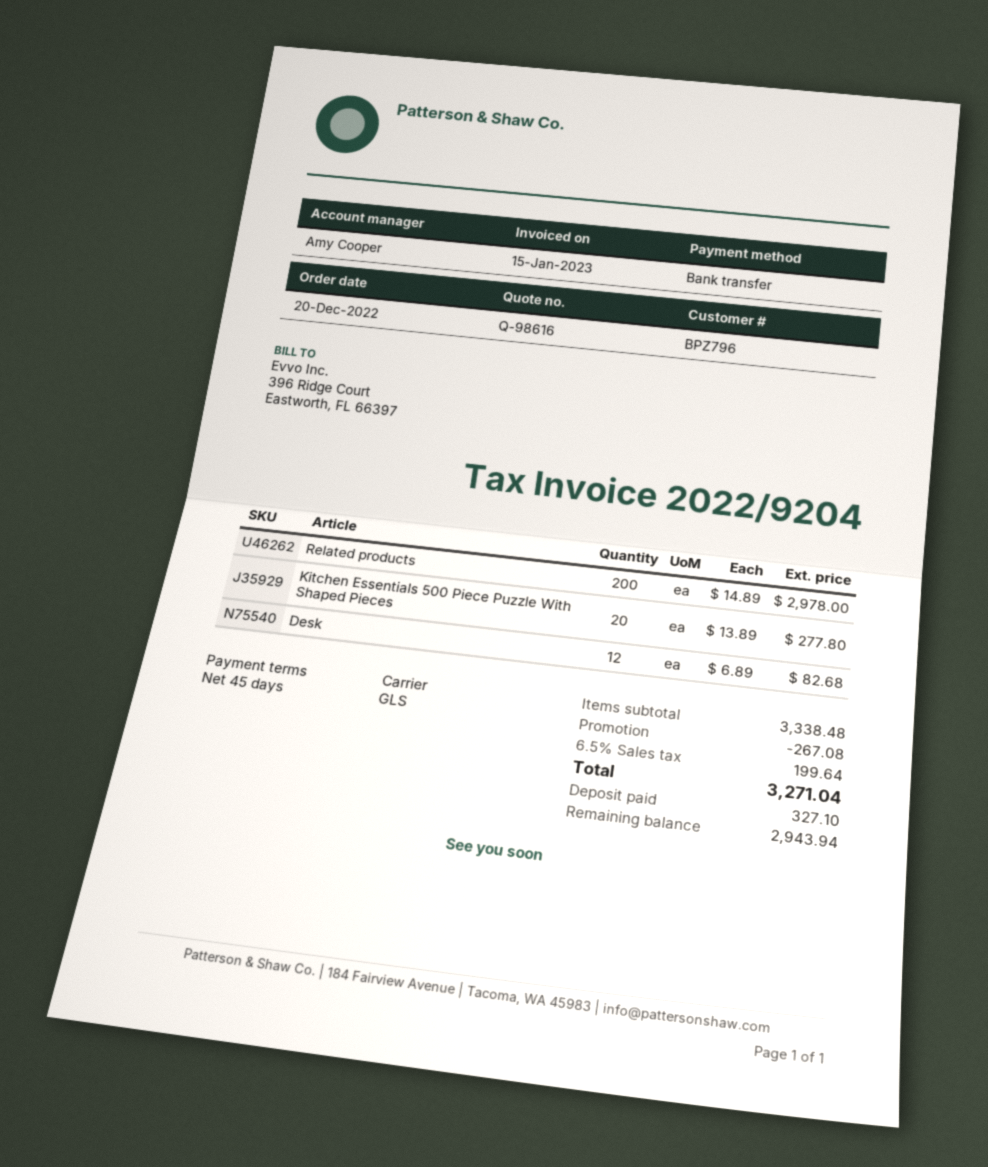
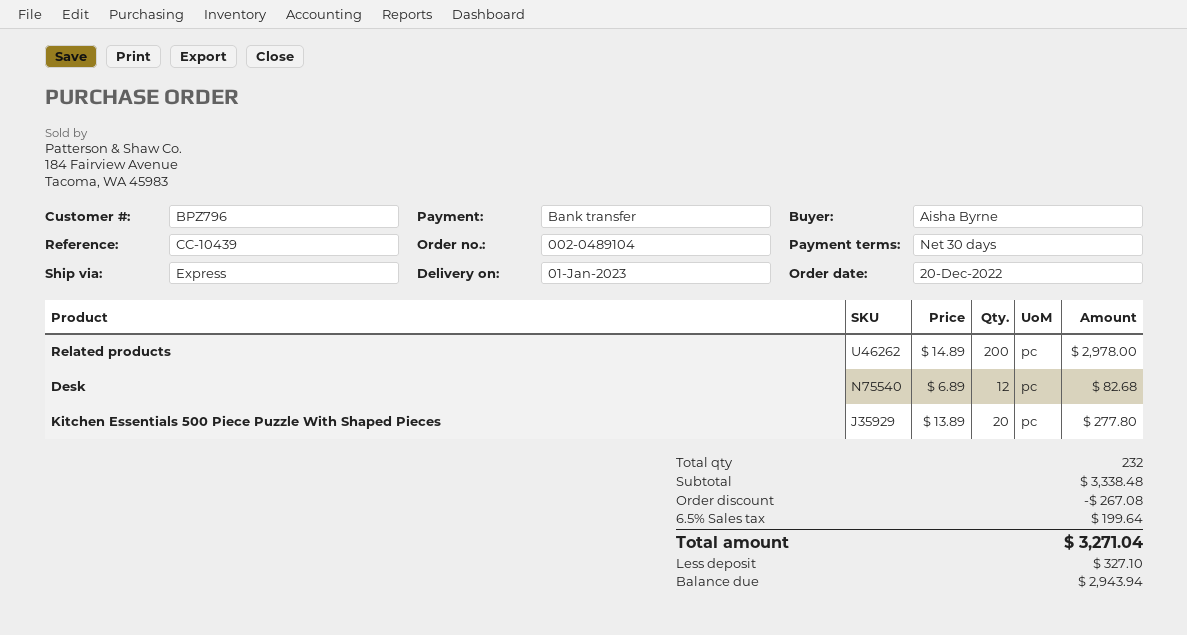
payment terms: 45 days -> 30 days
shipping method: GLS -> express

